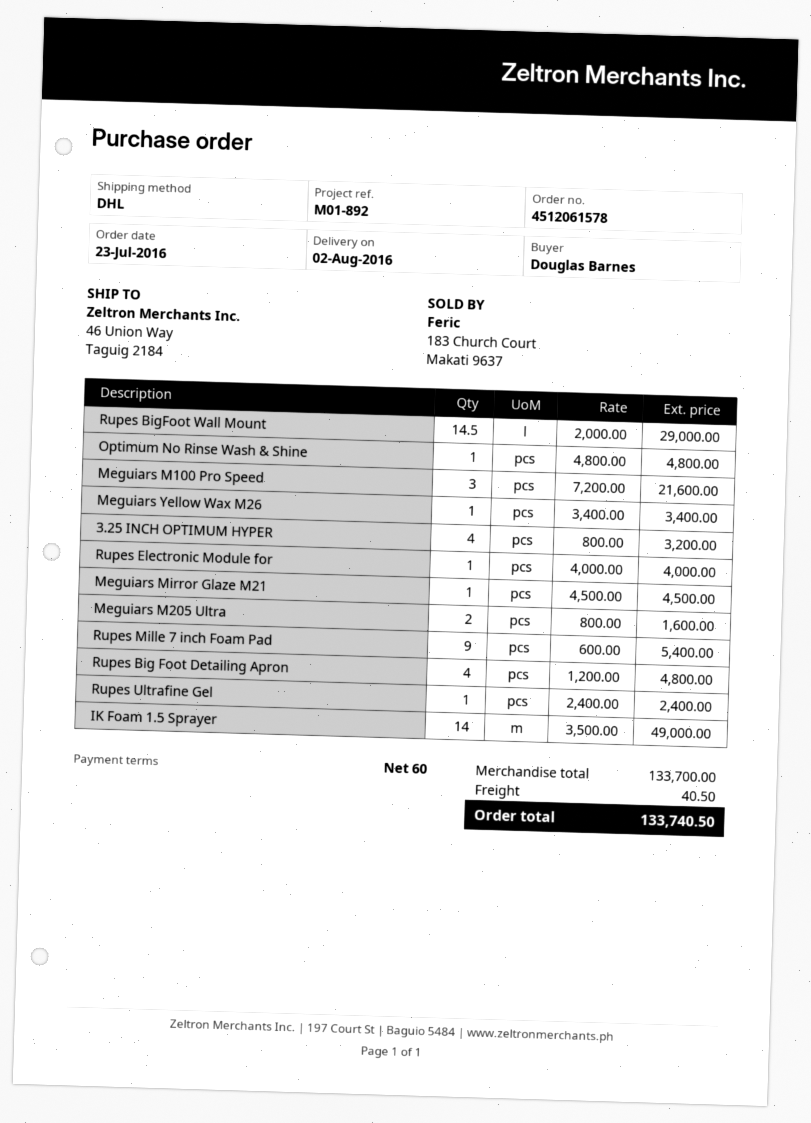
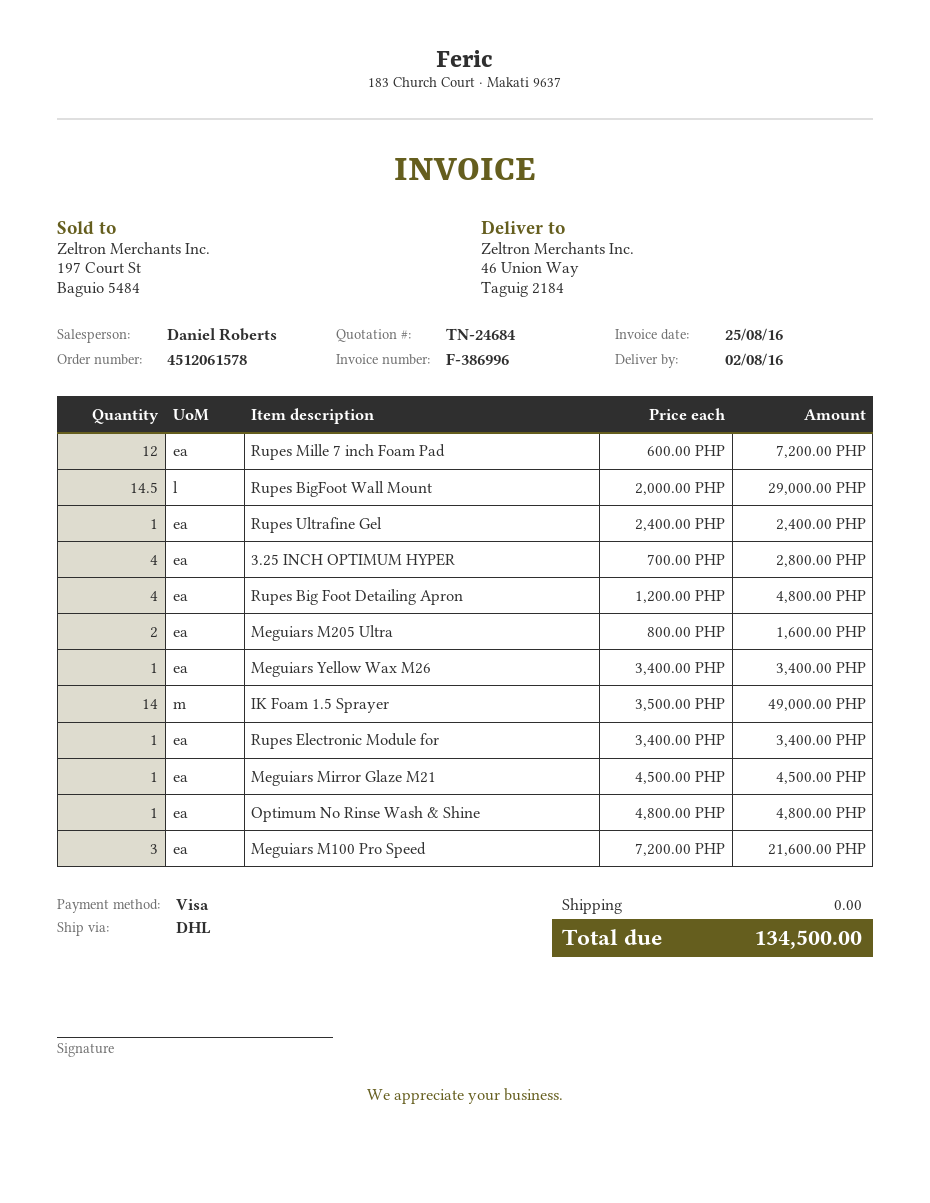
3.25 INCH OPTIMUM HYPER: 4 x 800.00 = 3200.00 -> 4 x 700.00 = 2800.00
Rupes Electronic Module for: 1 x 4000.00 = 4000.00 -> 1 x 3400.00 = 3400.00
Rupes Mille 7 inch Foam Pad: 9 x 600.00 = 5400.00 -> 12 x 600.00 = 7200.00
shipping: 40.50 -> 0.00
total: 133740.50 -> 134500.00

